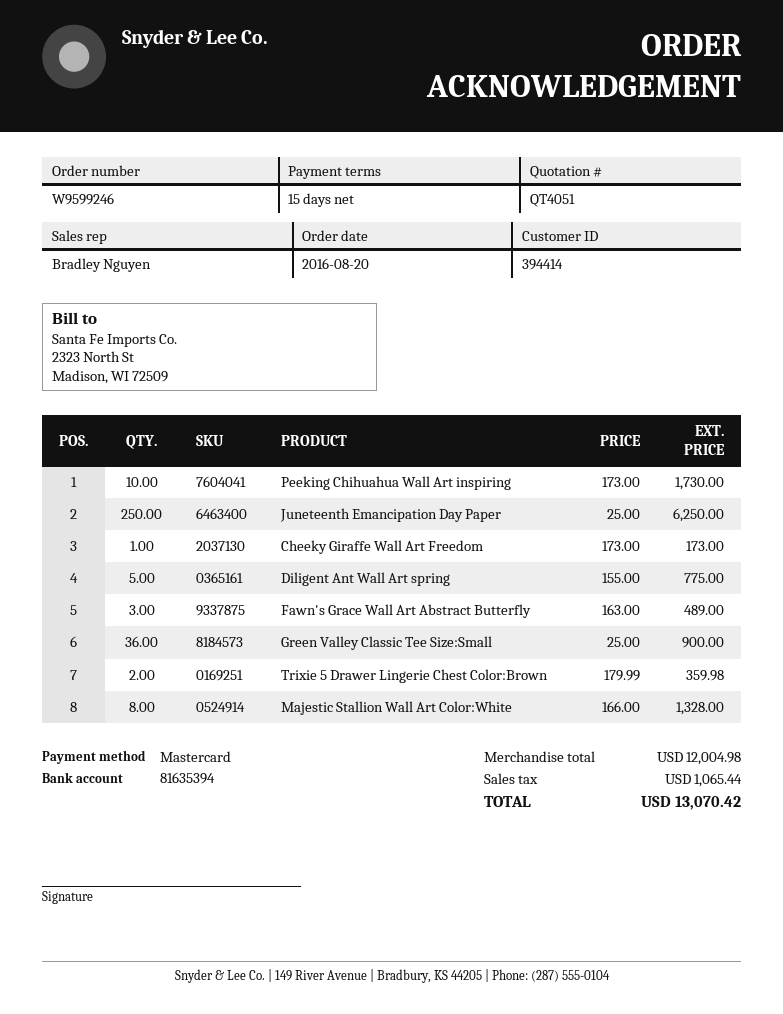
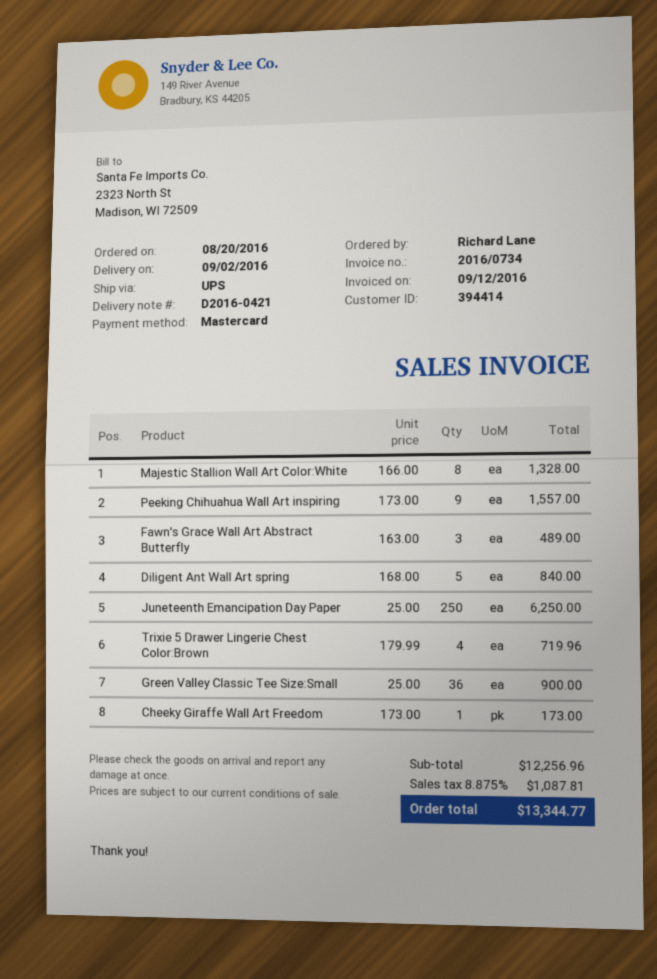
Peeking Chihuahua Wall Art inspiring: 10 x 173.00 = 1730.00 -> 9 x 173.00 = 1557.00
Diligent Ant Wall Art spring: 5 x 155.00 = 775.00 -> 5 x 168.00 = 840.00
Trixie 5 Drawer Lingerie Chest Color:Brown: 2 x 179.99 = 359.98 -> 4 x 179.99 = 719.96
subtotal: 12004.98 -> 12256.96
tax: 1065.44 -> 1087.81
total: 13070.42 -> 13344.77

